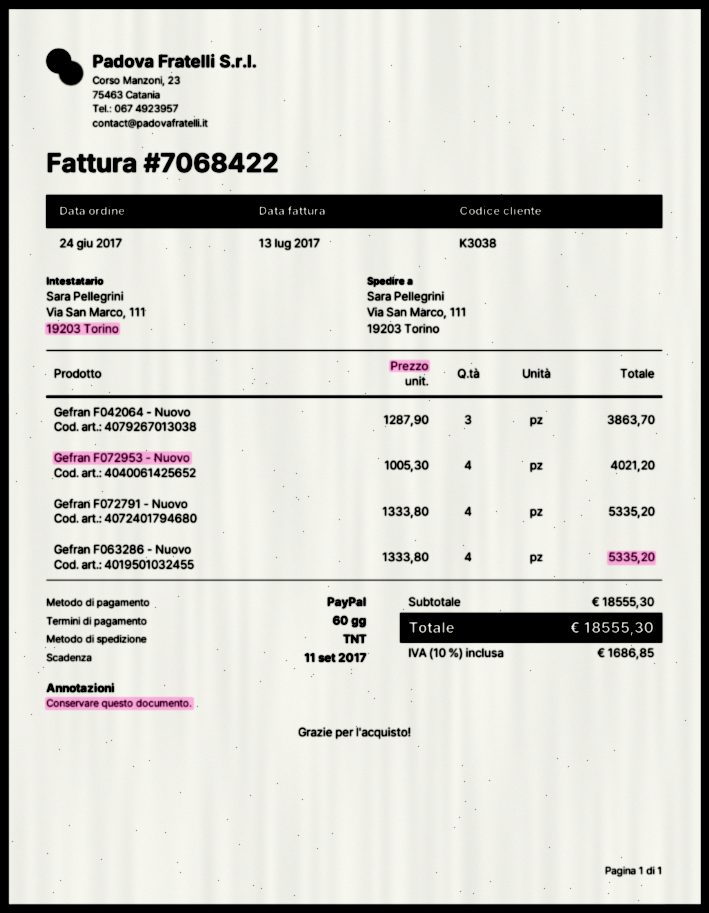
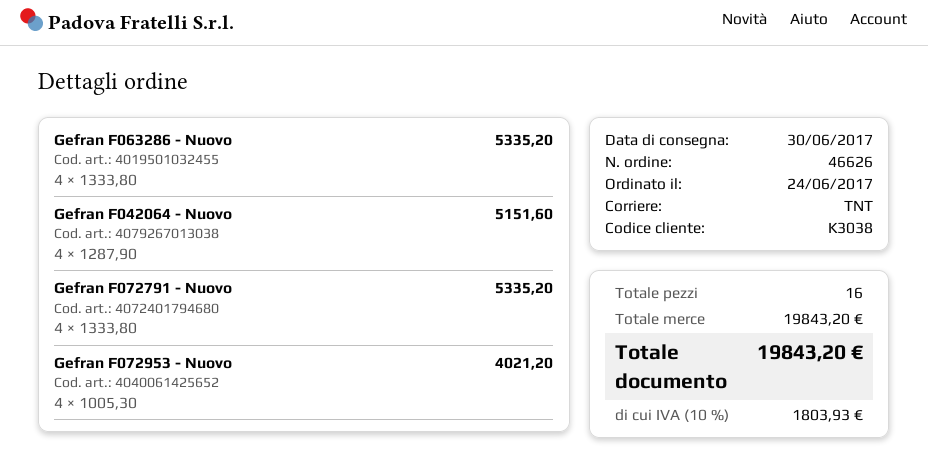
Gefran F042064 - Nuovo: 3 x 1287.90 = 3863.70 -> 4 x 1287.90 = 5151.60
subtotal: 18555.30 -> 19843.20
tax: 10% = 1686.85 -> 10% = 1803.93
total: 18555.30 -> 19843.20

